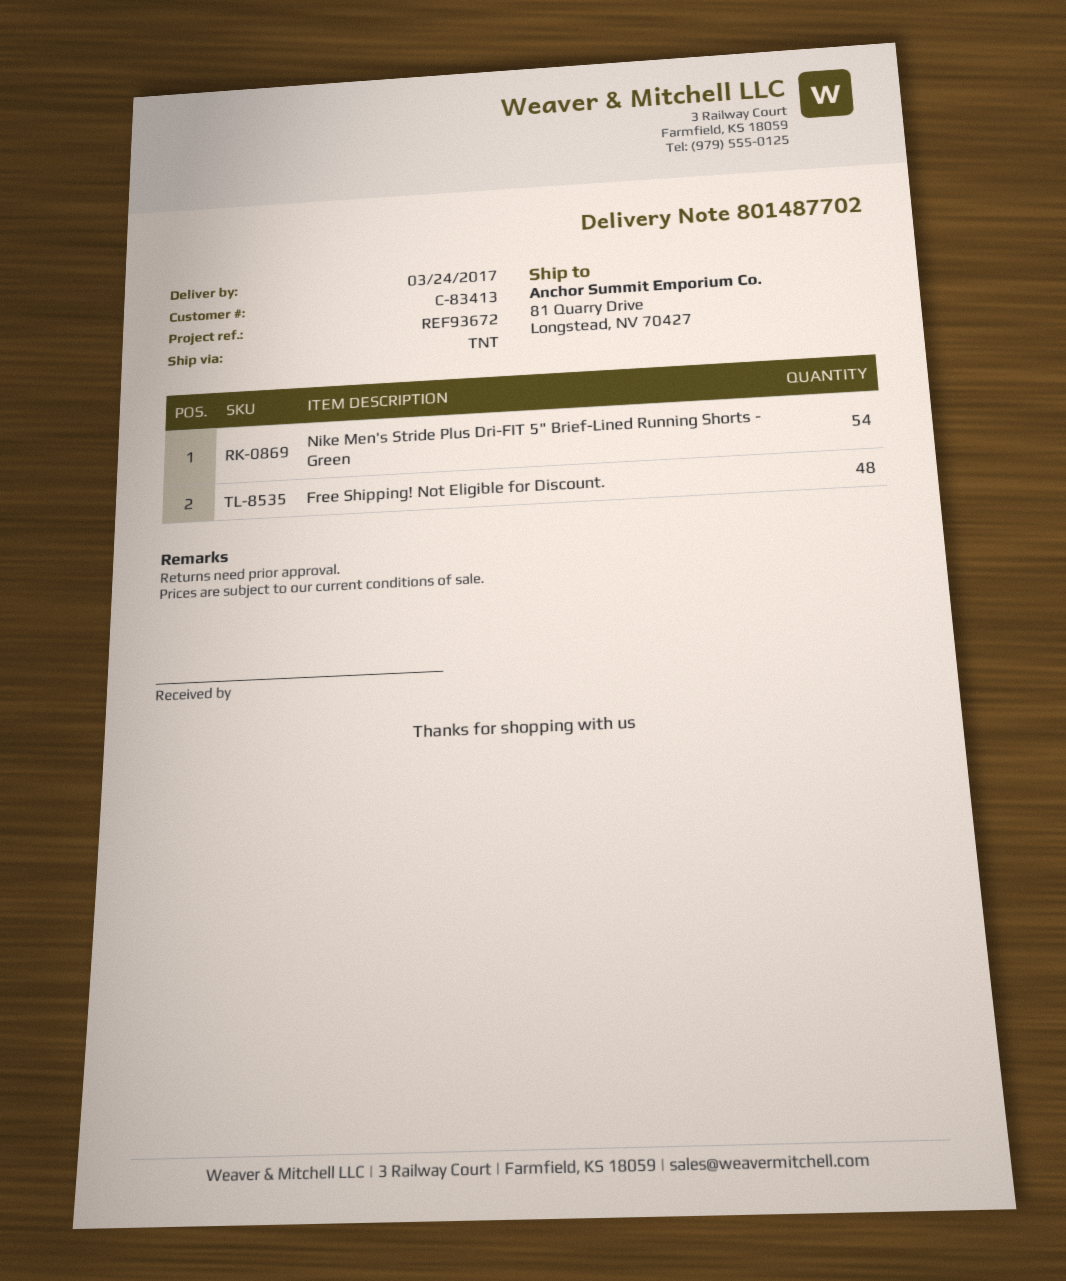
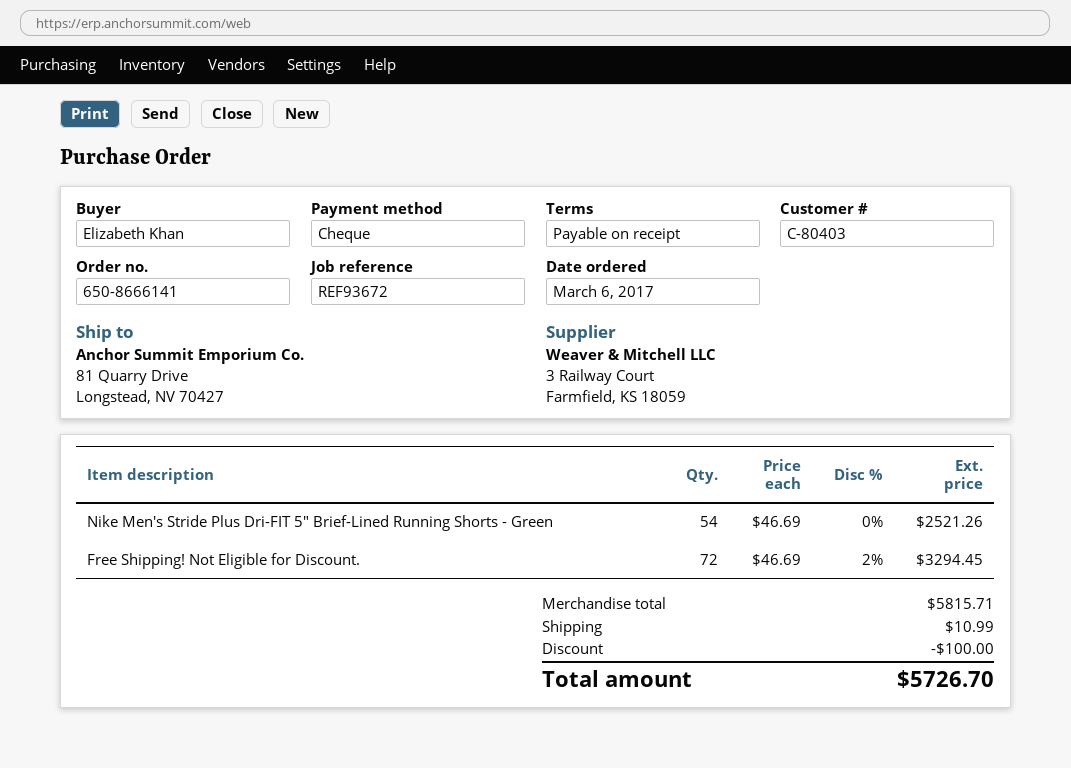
customer number: C-83413 -> C-80403
Free Shipping! Not Eligible for Discount.: 48 -> 72

